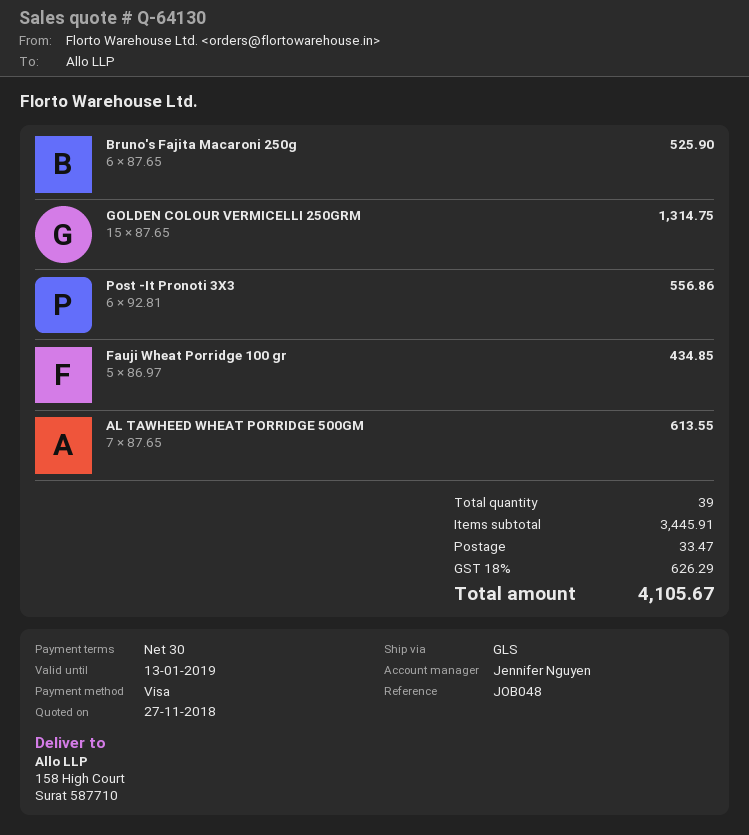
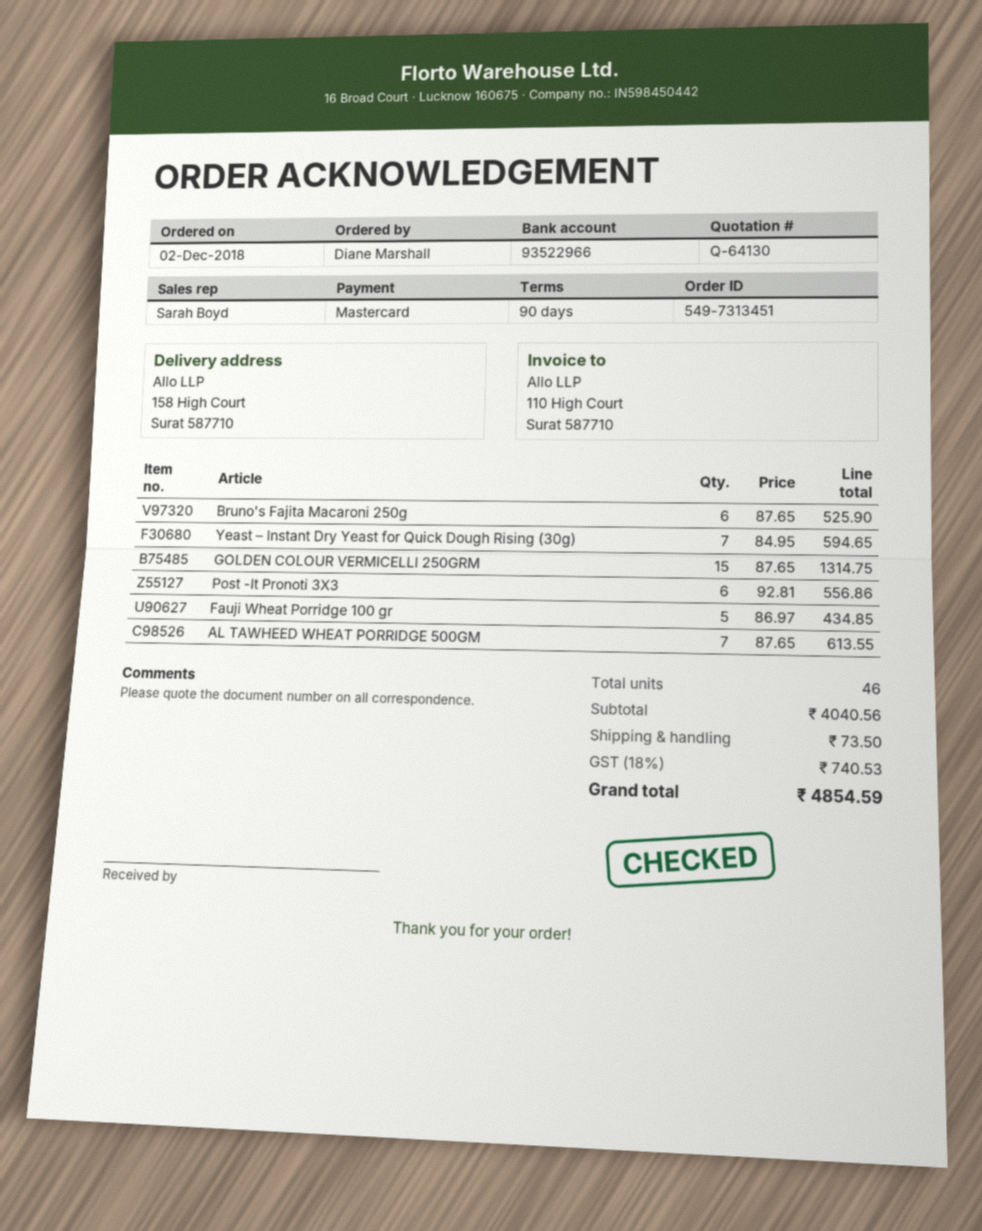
payment terms: 30 days -> 90 days
sales rep: Jennifer Nguyen -> Sarah Boyd
payment method: Visa -> Mastercard
Yeast – Instant Dry Yeast for Quick Dough Rising (30g): none -> 7 x 84.95 = 594.65
total quantity: 39 -> 46
subtotal: 3445.91 -> 4040.56
shipping: 33.47 -> 73.50
tax: 18% = 626.29 -> 18% = 740.53
total: 4105.67 -> 4854.59

